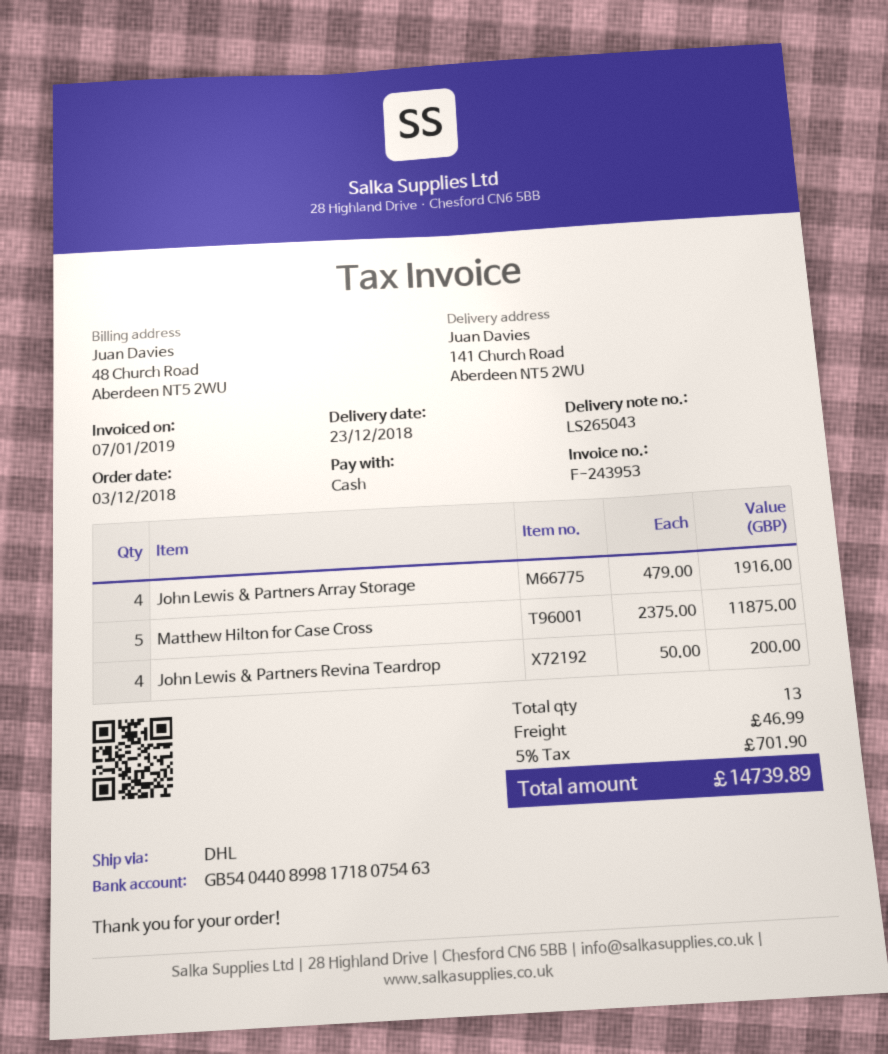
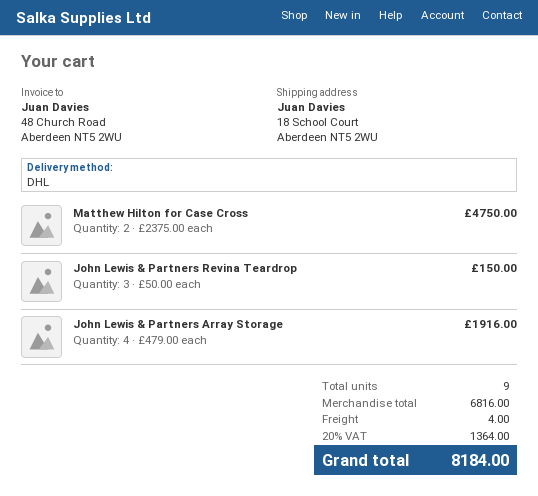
ship to: 141 Church Road, Aberdeen NT5 2WU -> 18 School Court, Aberdeen NT5 2WU
Matthew Hilton for Case Cross: 5 x 2375.00 = 11875.00 -> 2 x 2375.00 = 4750.00
John Lewis & Partners Revina Teardrop: 4 x 50.00 = 200.00 -> 3 x 50.00 = 150.00
total quantity: 13 -> 9
shipping: 46.99 -> 4.00
tax: 5% = 701.90 -> 20% = 1364.00
total: 14739.89 -> 8184.00

